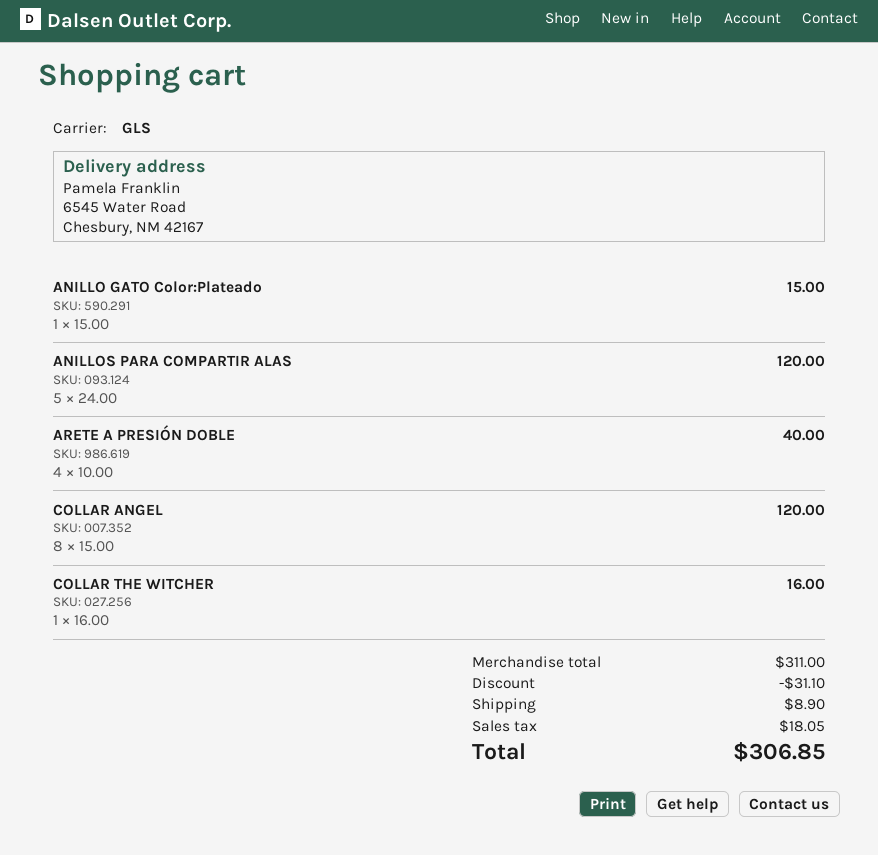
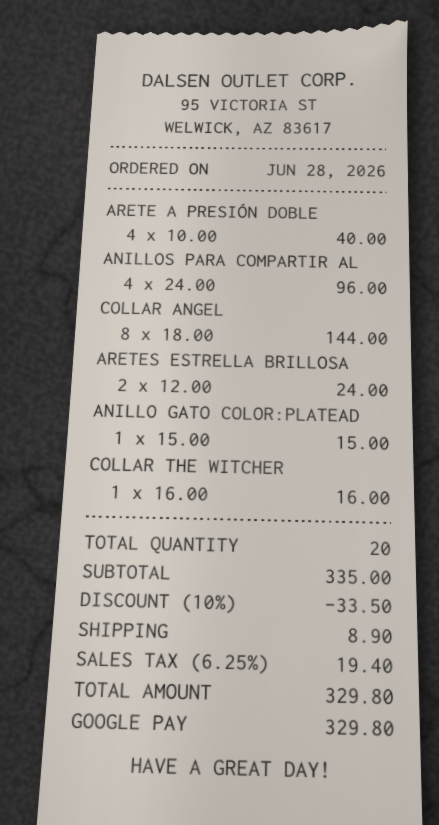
ANILLOS PARA COMPARTIR ALAS: 5 x 24.00 = 120.00 -> 4 x 24.00 = 96.00
COLLAR ANGEL: 8 x 15.00 = 120.00 -> 8 x 18.00 = 144.00
ARETES ESTRELLA BRILLOSA: none -> 2 x 12.00 = 24.00
subtotal: 311.00 -> 335.00
discount: 31.10 -> 33.50
tax: 18.05 -> 19.40
total: 306.85 -> 329.80

